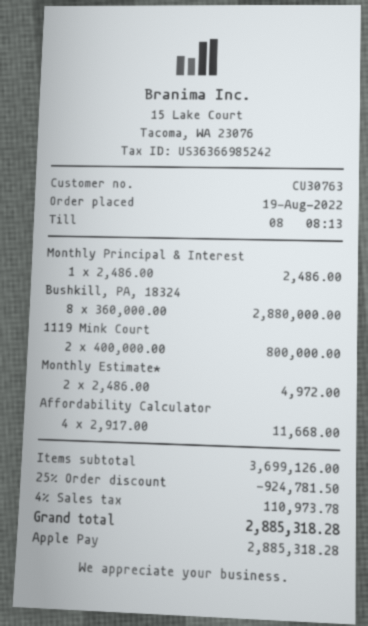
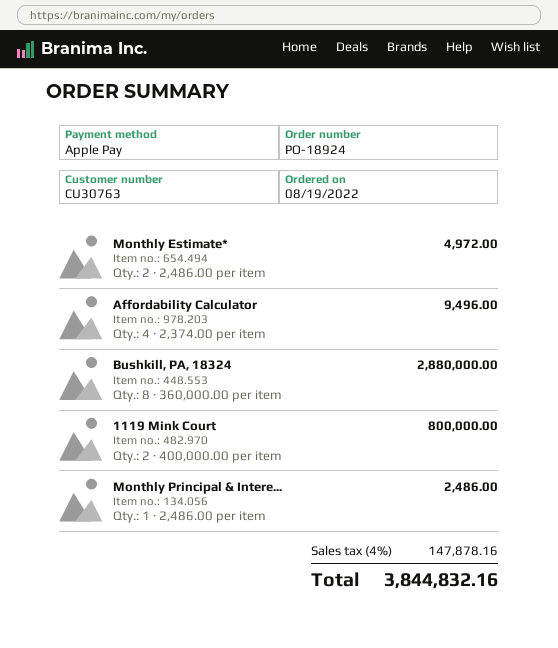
Affordability Calculator: 4 x 2917.00 = 11668.00 -> 4 x 2374.00 = 9496.00
discount: 25% = 924781.50 -> none
tax: 4% = 110973.78 -> 4% = 147878.16
total: 2885318.28 -> 3844832.16

